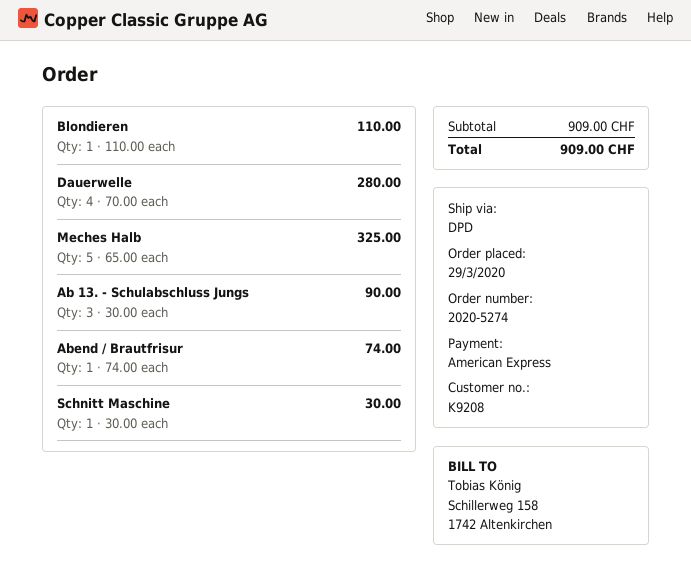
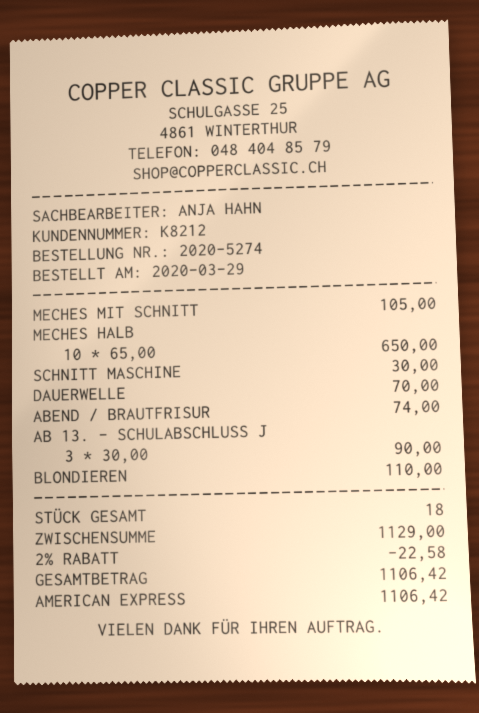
customer number: K9208 -> K8212
Dauerwelle: 4 x 70.00 = 280.00 -> 1 x 70.00 = 70.00
Meches Halb: 5 x 65.00 = 325.00 -> 10 x 65.00 = 650.00
MECHES MIT SCHNITT: none -> 1 x 105.00 = 105.00
subtotal: 909.00 -> 1129.00
discount: none -> 2% = 22.58
total: 909.00 -> 1106.42

